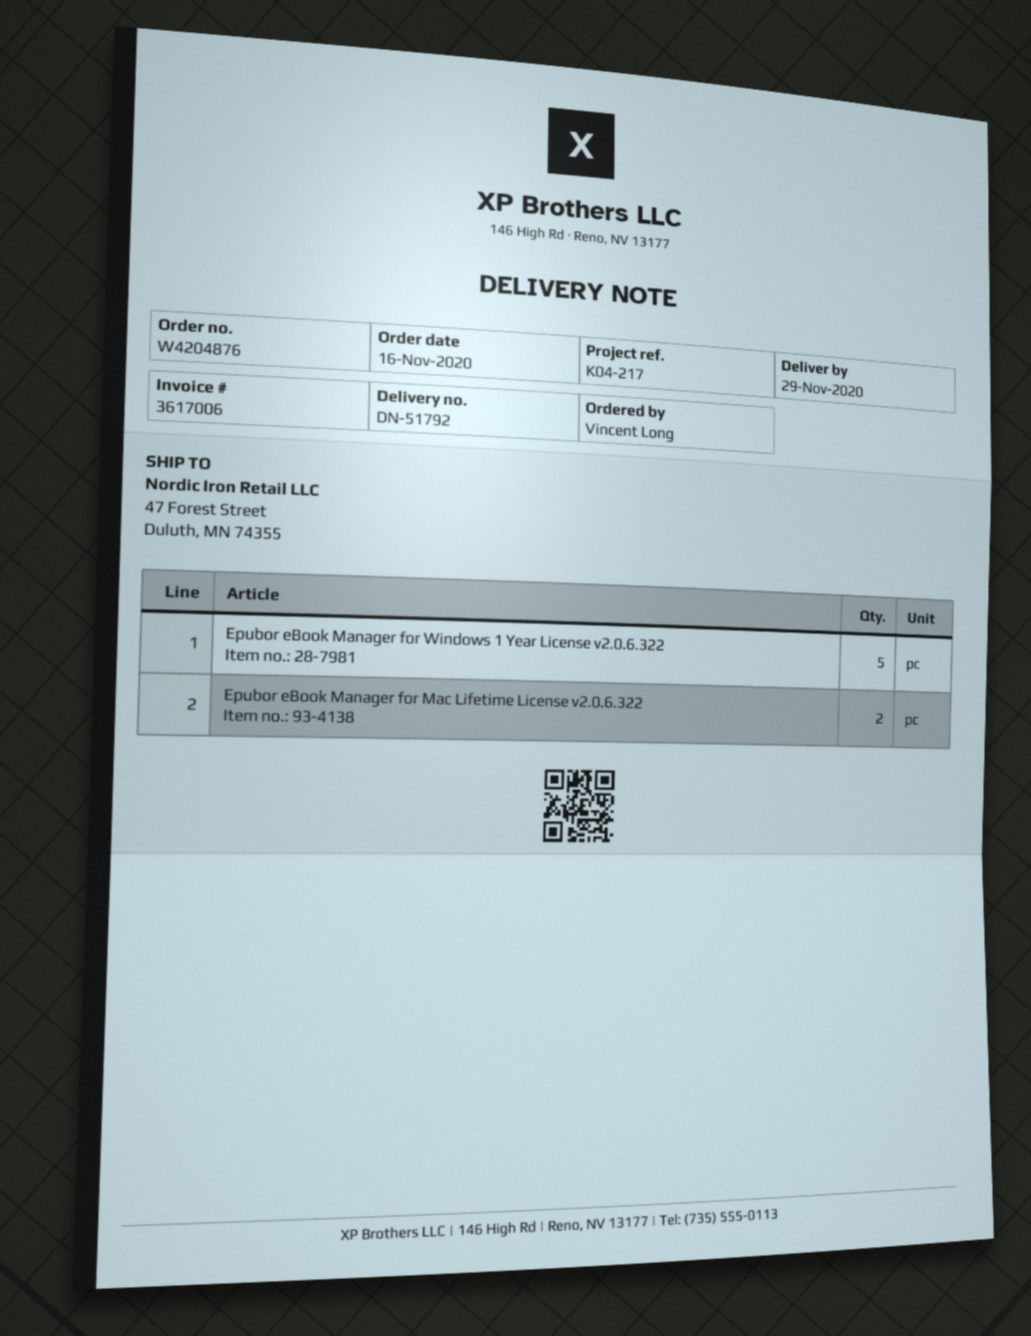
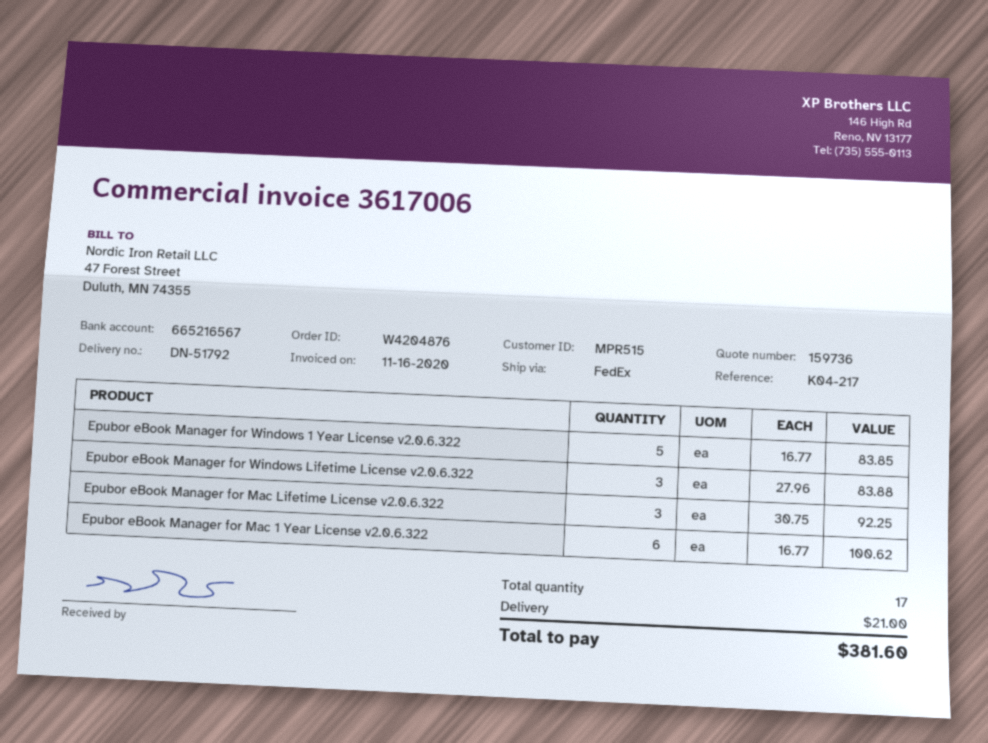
Epubor eBook Manager for Mac Lifetime License v2.0.6.322: 2 -> 3
Epubor eBook Manager for Windows Lifetime License v2.0.6.322: none -> 3
Epubor eBook Manager for Mac 1 Year License v2.0.6.322: none -> 6

